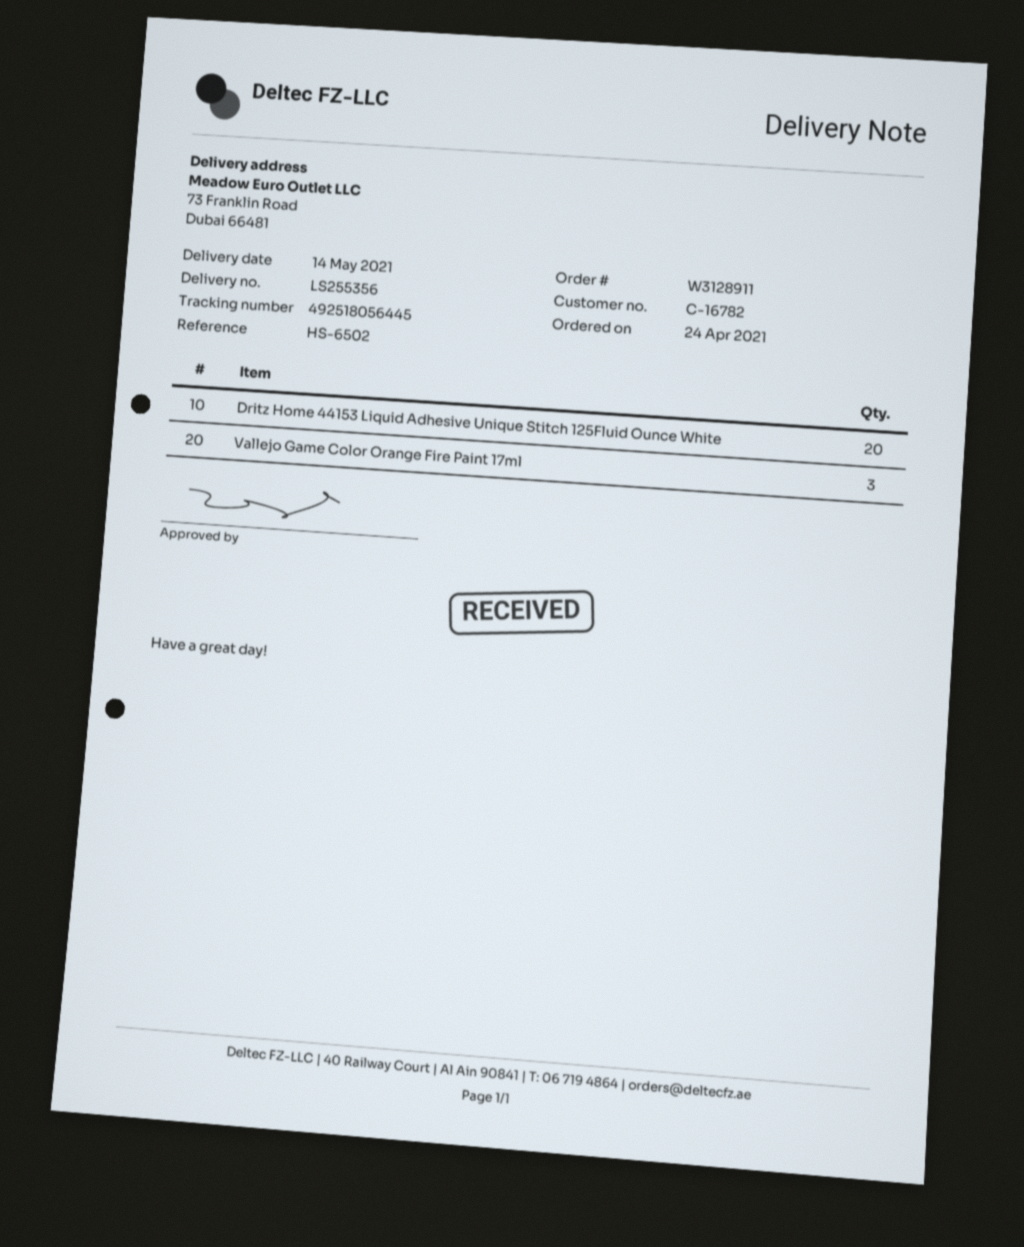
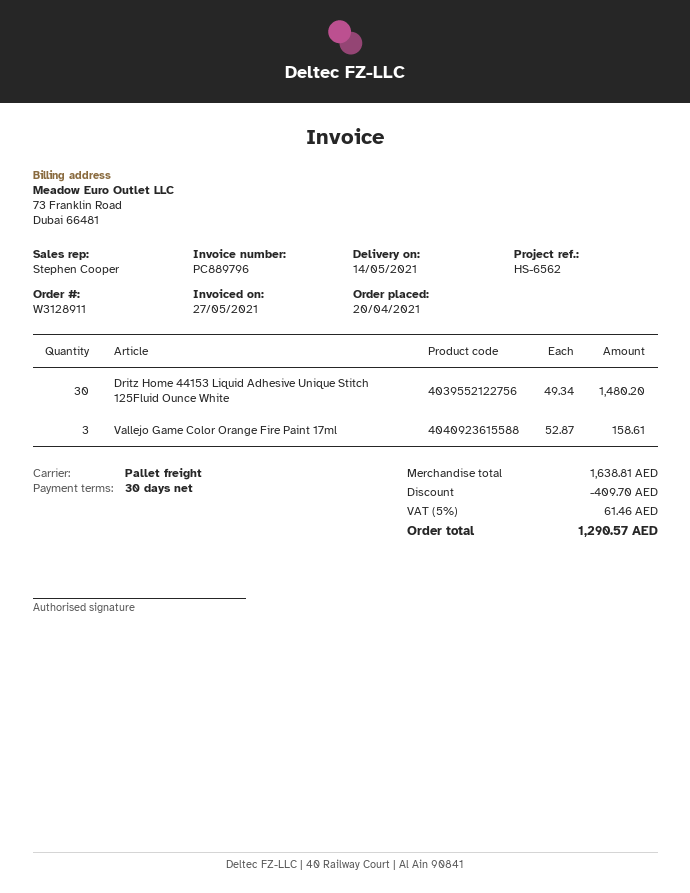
order date: 2021-04-24 -> 2021-04-20
reference: HS-6502 -> HS-6562
Dritz Home 44153 Liquid Adhesive Unique Stitch 125Fluid Ounce White: 20 -> 30

